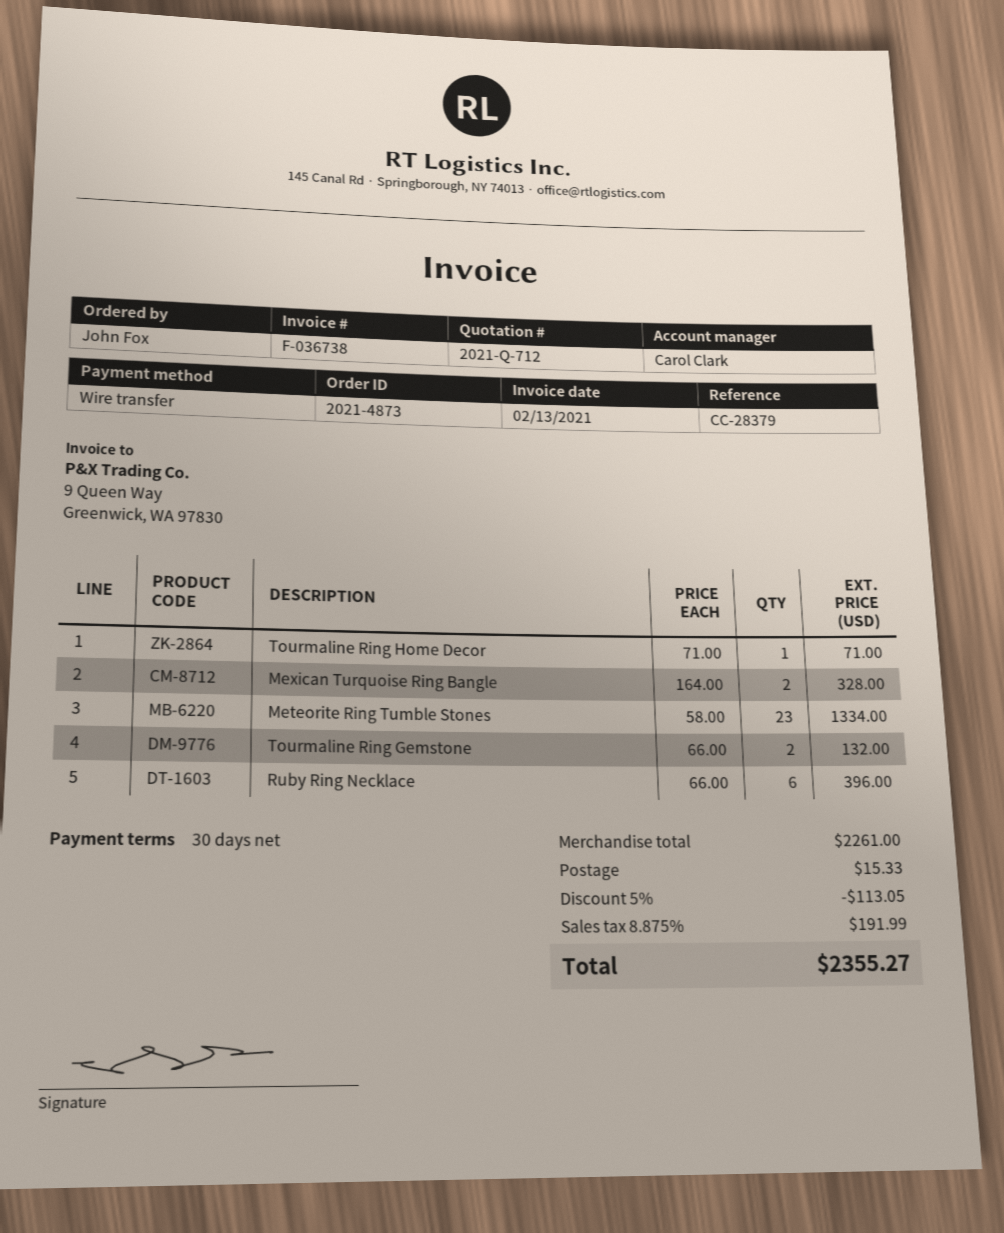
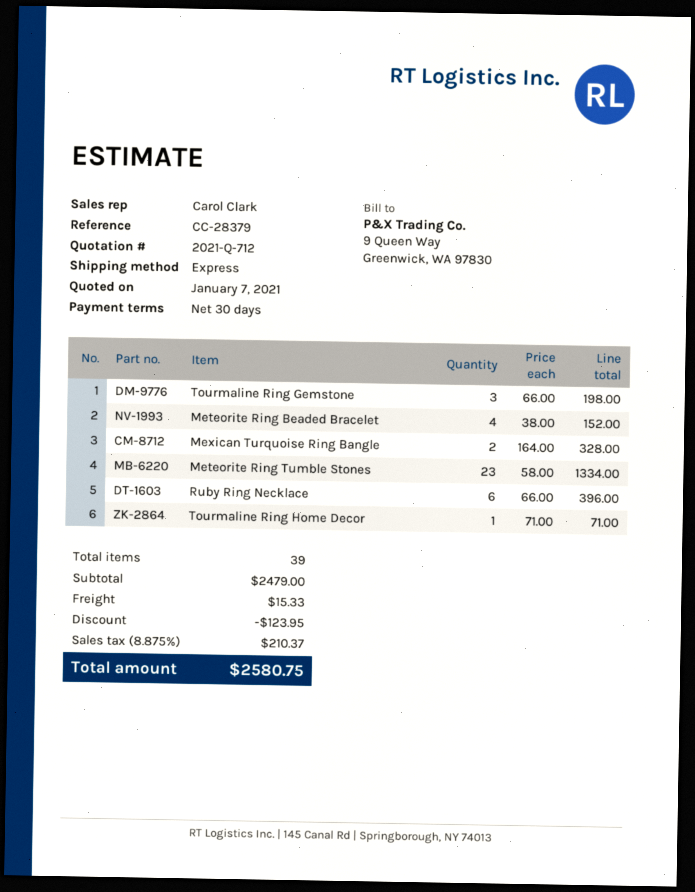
Tourmaline Ring Gemstone: 2 x 66.00 = 132.00 -> 3 x 66.00 = 198.00
Meteorite Ring Beaded Bracelet: none -> 4 x 38.00 = 152.00
subtotal: 2261.00 -> 2479.00
discount: 113.05 -> 123.95
tax: 8.875% = 191.99 -> 8.875% = 210.37
total: 2355.27 -> 2580.75

